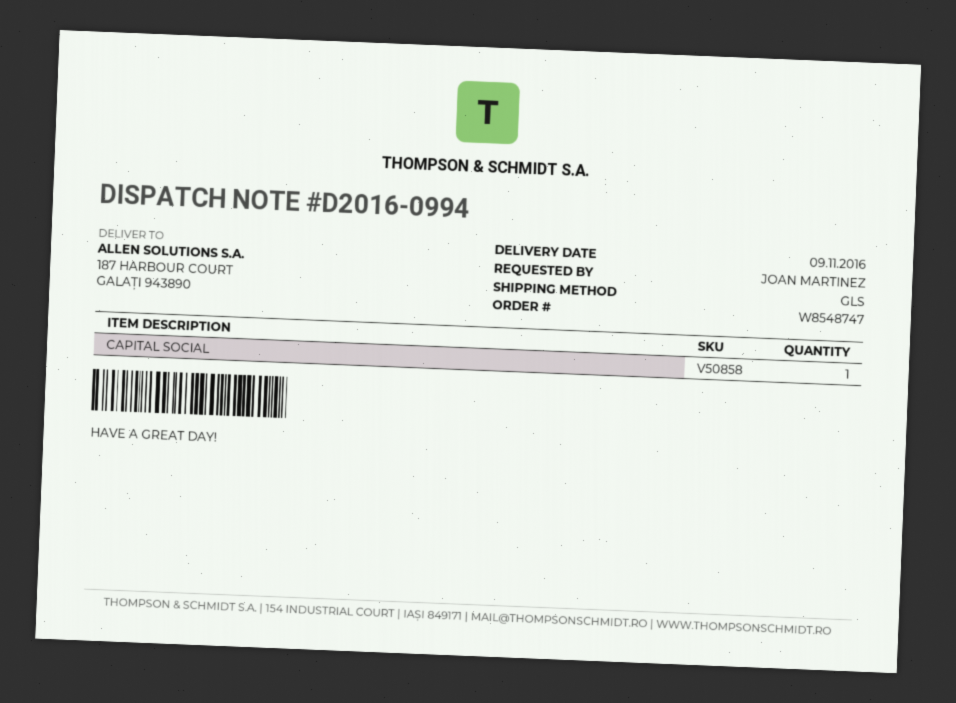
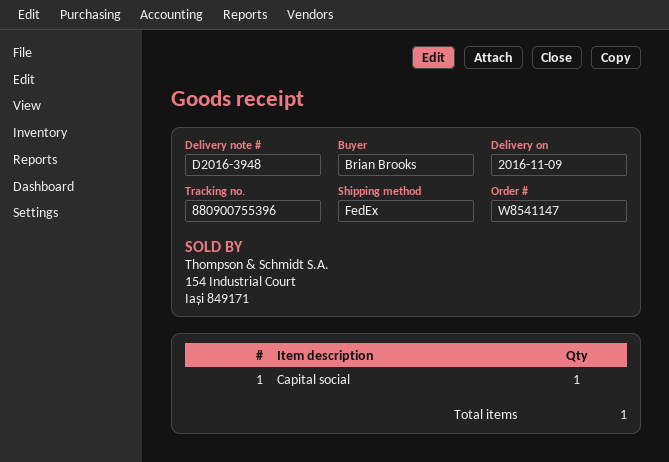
order number: W8548747 -> W8541147
delivery note number: D2016-0994 -> D2016-3948
ordered by: JOAN MARTINEZ -> Brian Brooks
shipping method: GLS -> FedEx

